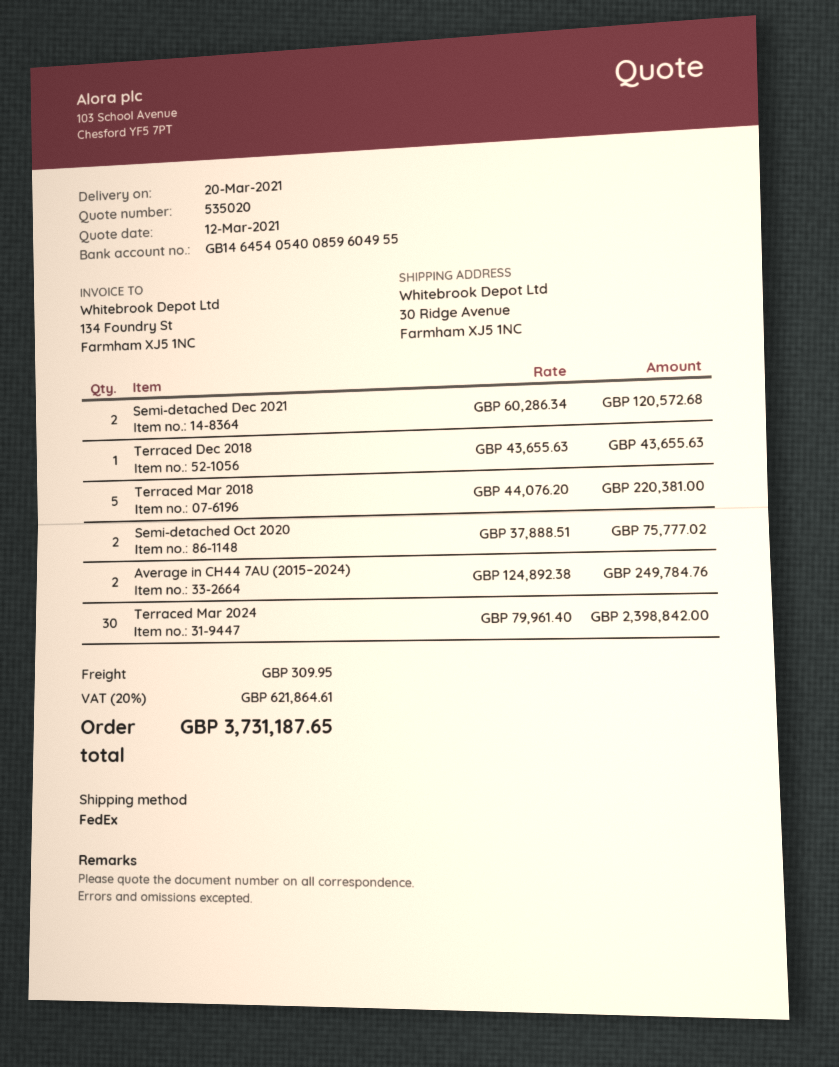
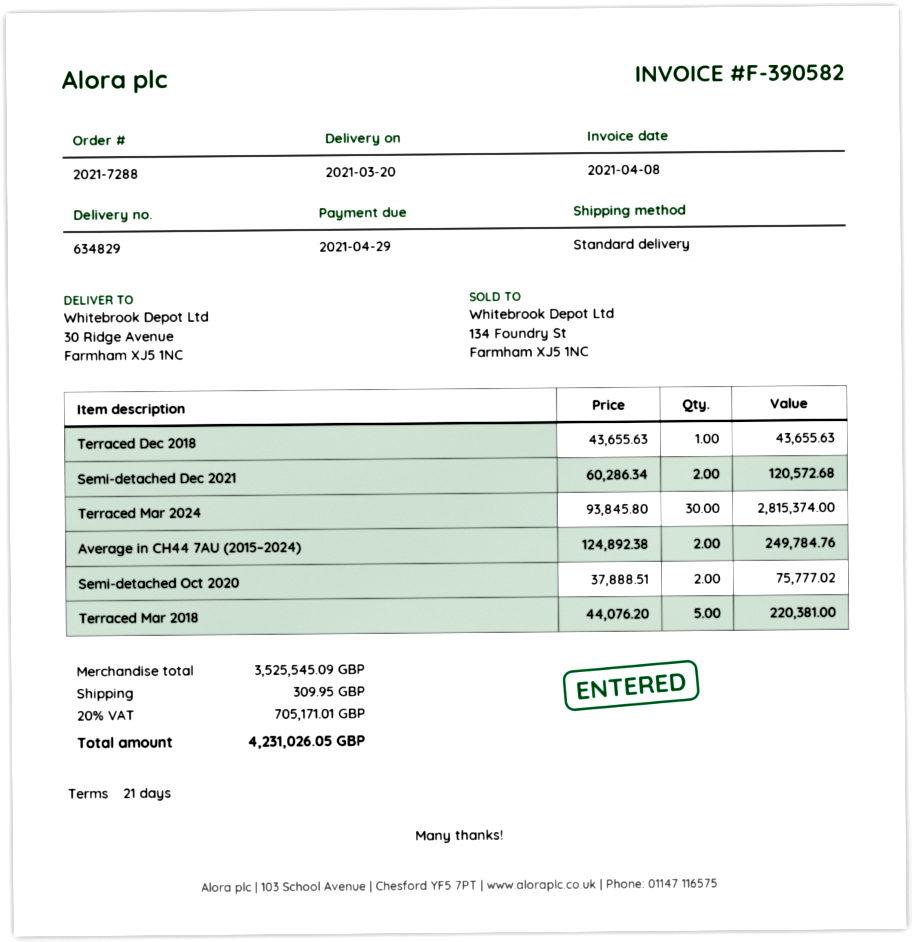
shipping method: FedEx -> standard
Terraced Mar 2024: 30 x 79961.40 = 2398842.00 -> 30 x 93845.80 = 2815374.00
tax: 20% = 621864.61 -> 20% = 705171.01
total: 3731187.65 -> 4231026.05

